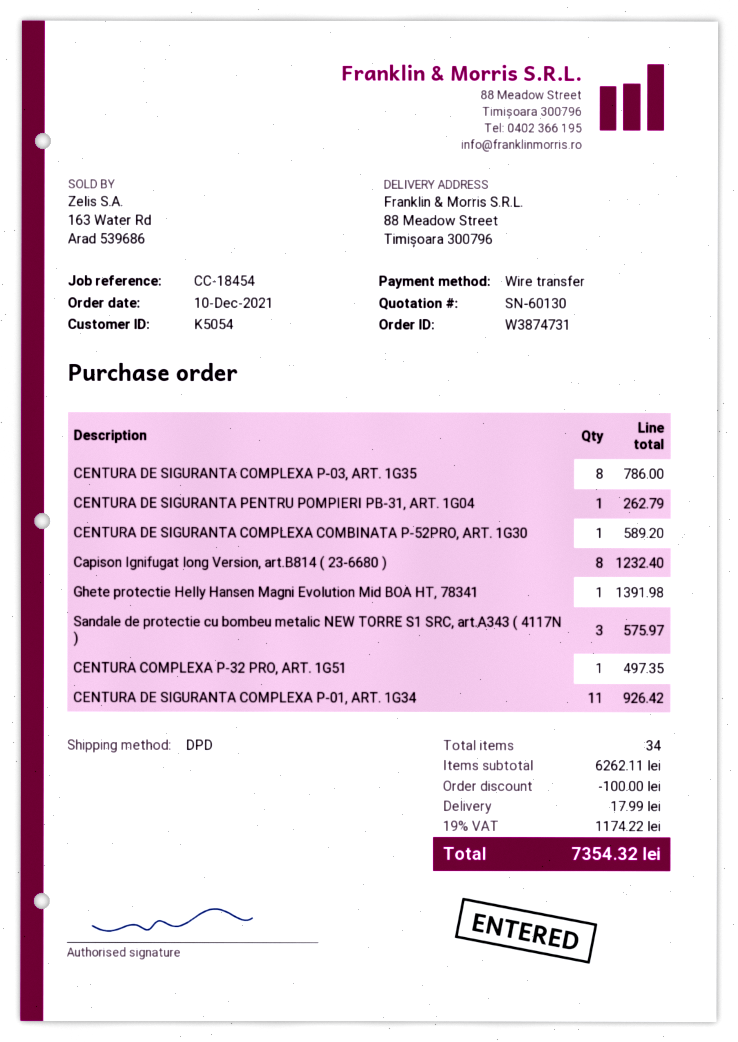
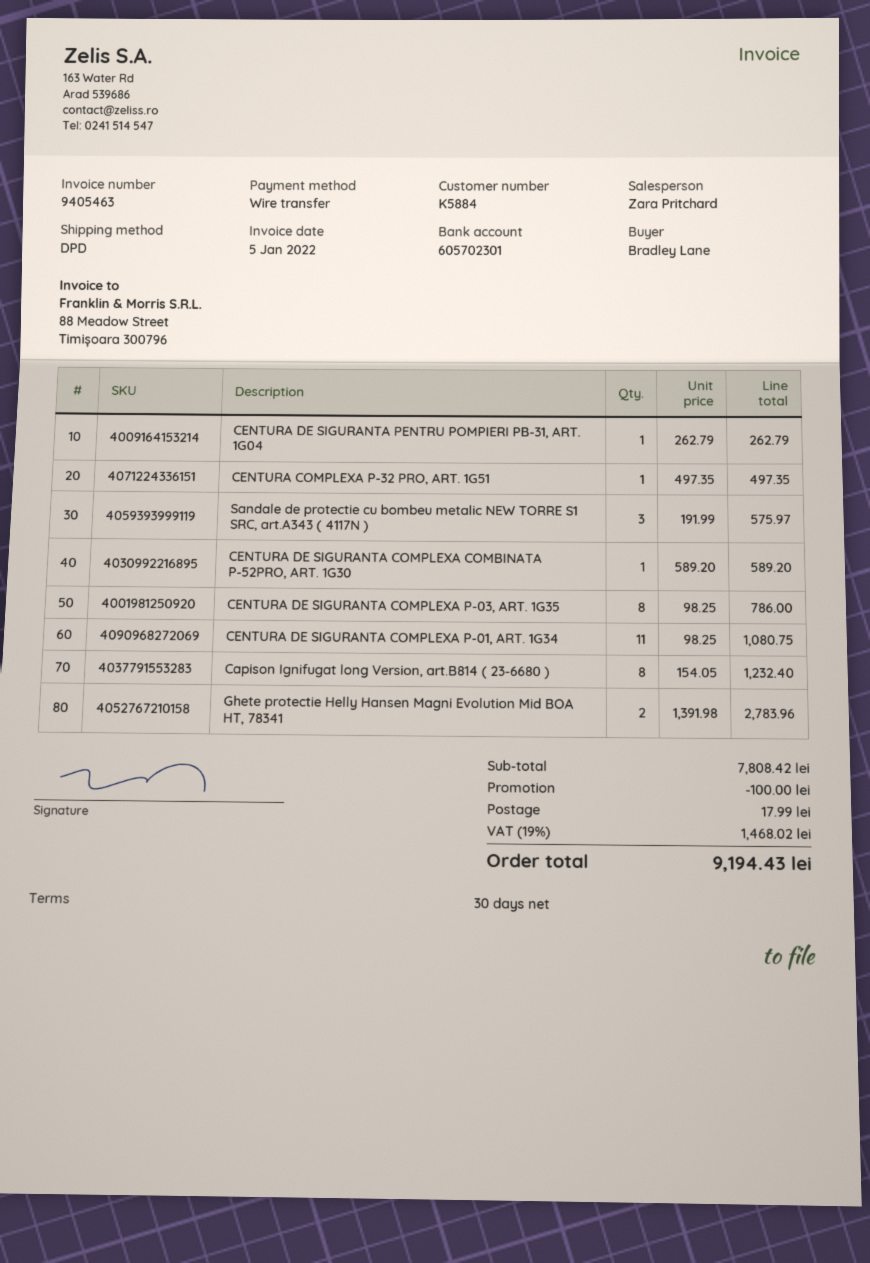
customer number: K5054 -> K5884
Ghete protectie Helly Hansen Magni Evolution Mid BOA HT, 78341: 1 for 1391.98 -> 2 for 2783.96
CENTURA DE SIGURANTA COMPLEXA P-01, ART. 1G34: 11 for 926.42 -> 11 for 1080.75
subtotal: 6262.11 -> 7808.42
tax: 19% = 1174.22 -> 19% = 1468.02
total: 7354.32 -> 9194.43

